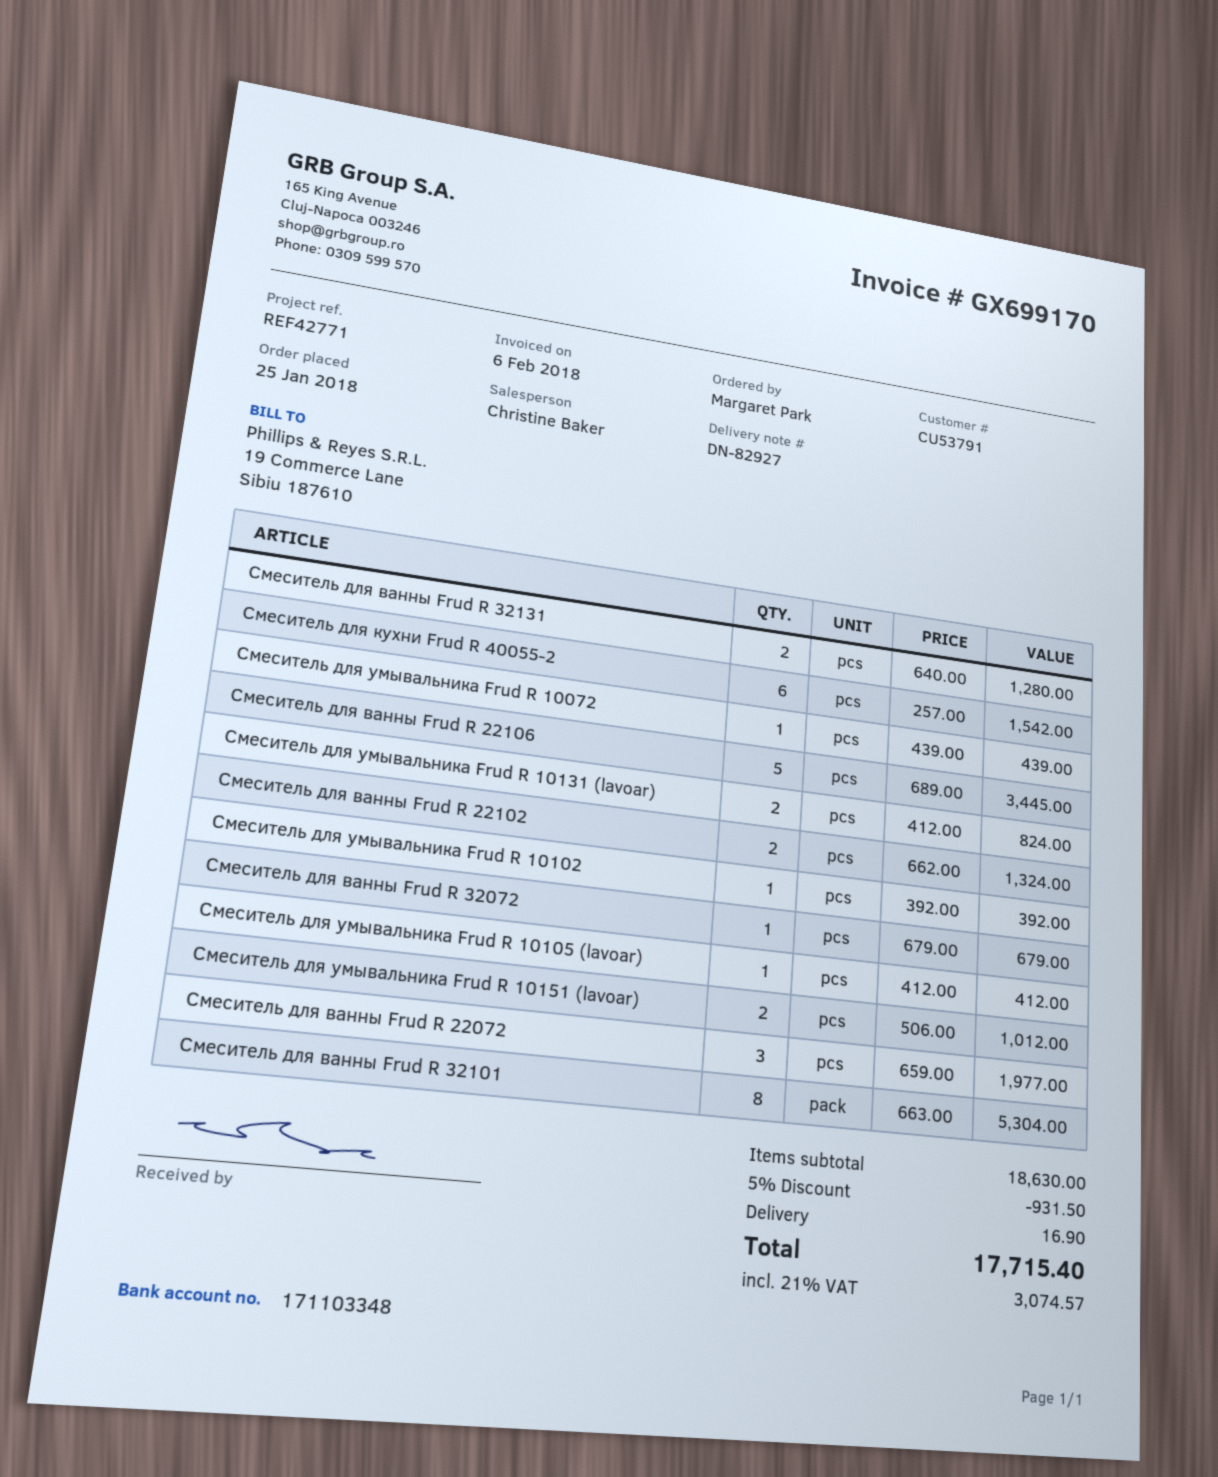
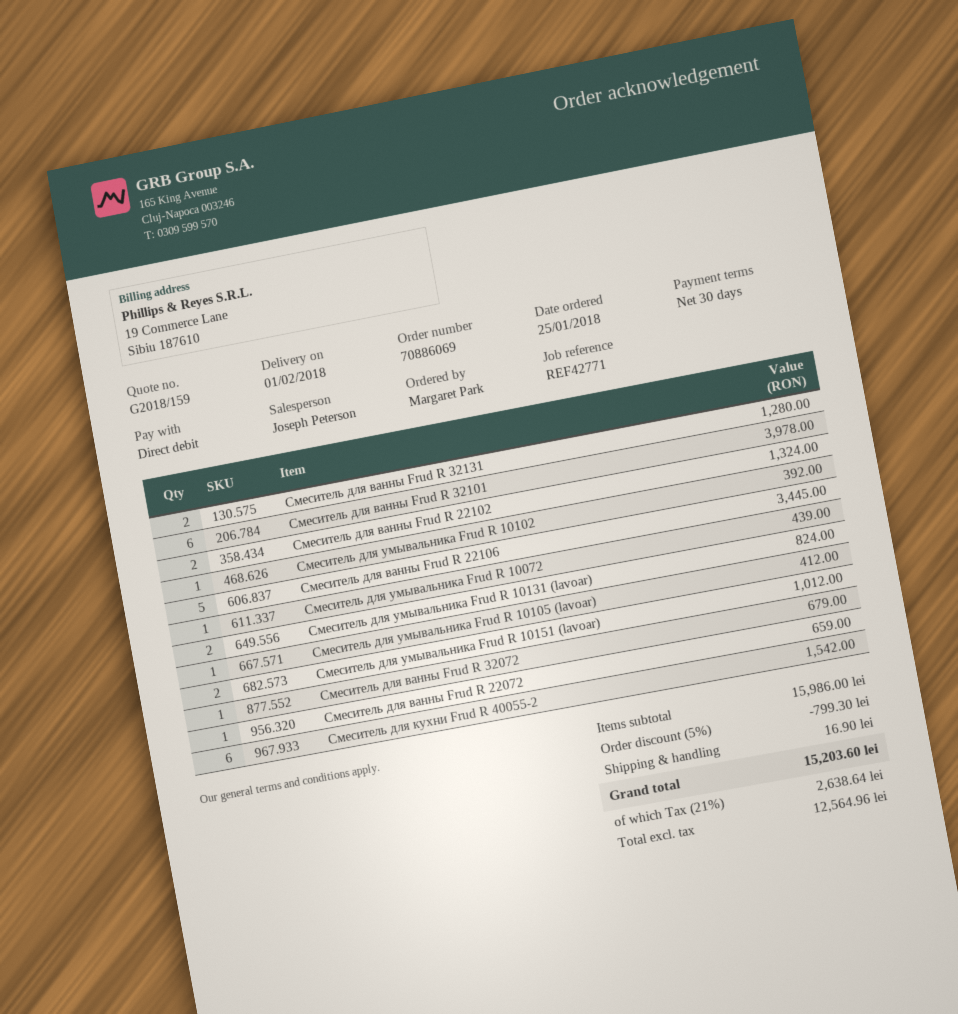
sales rep: Christine Baker -> Joseph Peterson
Смеситель для ванны Frud R 22072: 3 for 1977.00 -> 1 for 659.00
Смеситель для ванны Frud R 32101: 8 for 5304.00 -> 6 for 3978.00
subtotal: 18630.00 -> 15986.00
discount: 5% = 931.50 -> 5% = 799.30
tax: 21% = 3074.57 -> 21% = 2638.64
total: 17715.40 -> 15203.60

